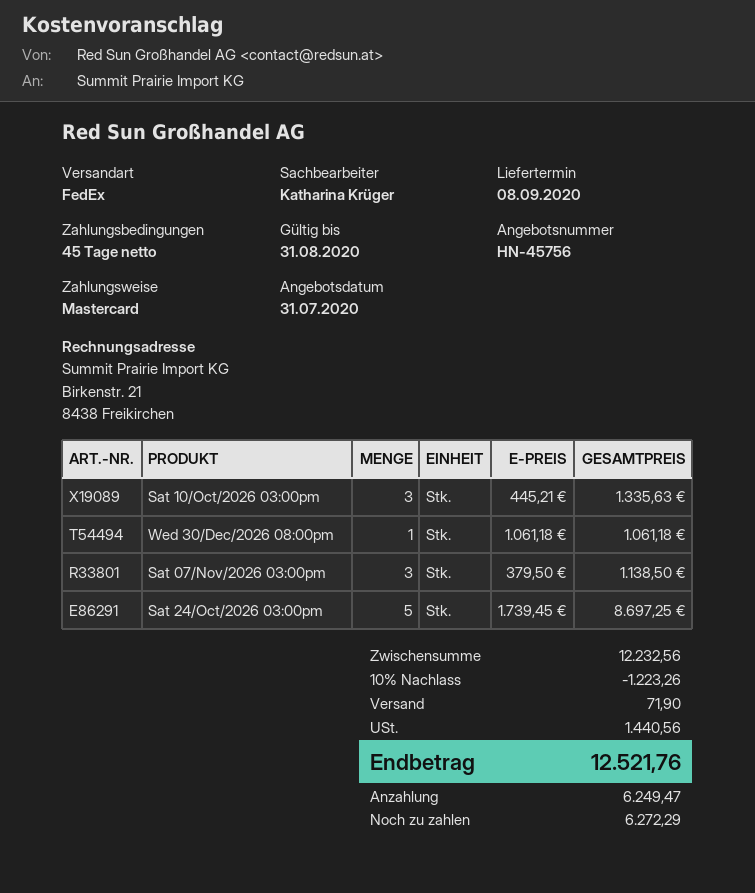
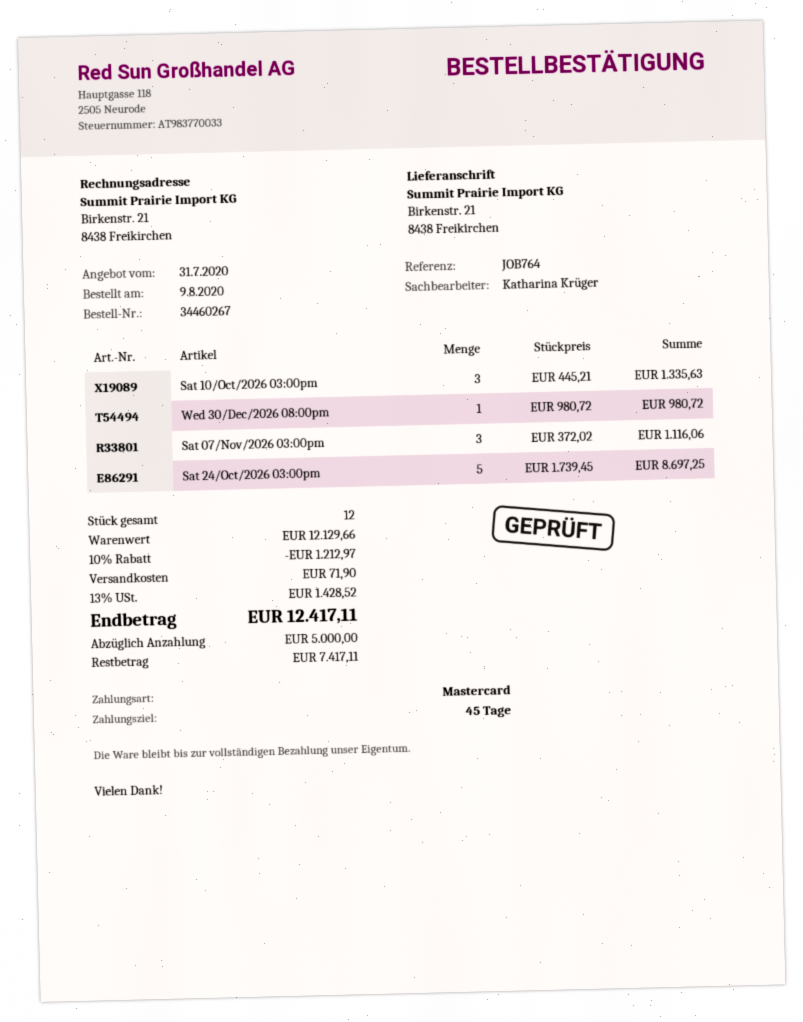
Wed 30/Dec/2026 08:00pm: 1 x 1061.18 = 1061.18 -> 1 x 980.72 = 980.72
Sat 07/Nov/2026 03:00pm: 3 x 379.50 = 1138.50 -> 3 x 372.02 = 1116.06
subtotal: 12232.56 -> 12129.66
discount: 10% = 1223.26 -> 10% = 1212.97
tax: 1440.56 -> 1428.52
total: 12521.76 -> 12417.11
deposit: 6249.47 -> 5000.00
balance: 6272.29 -> 7417.11

